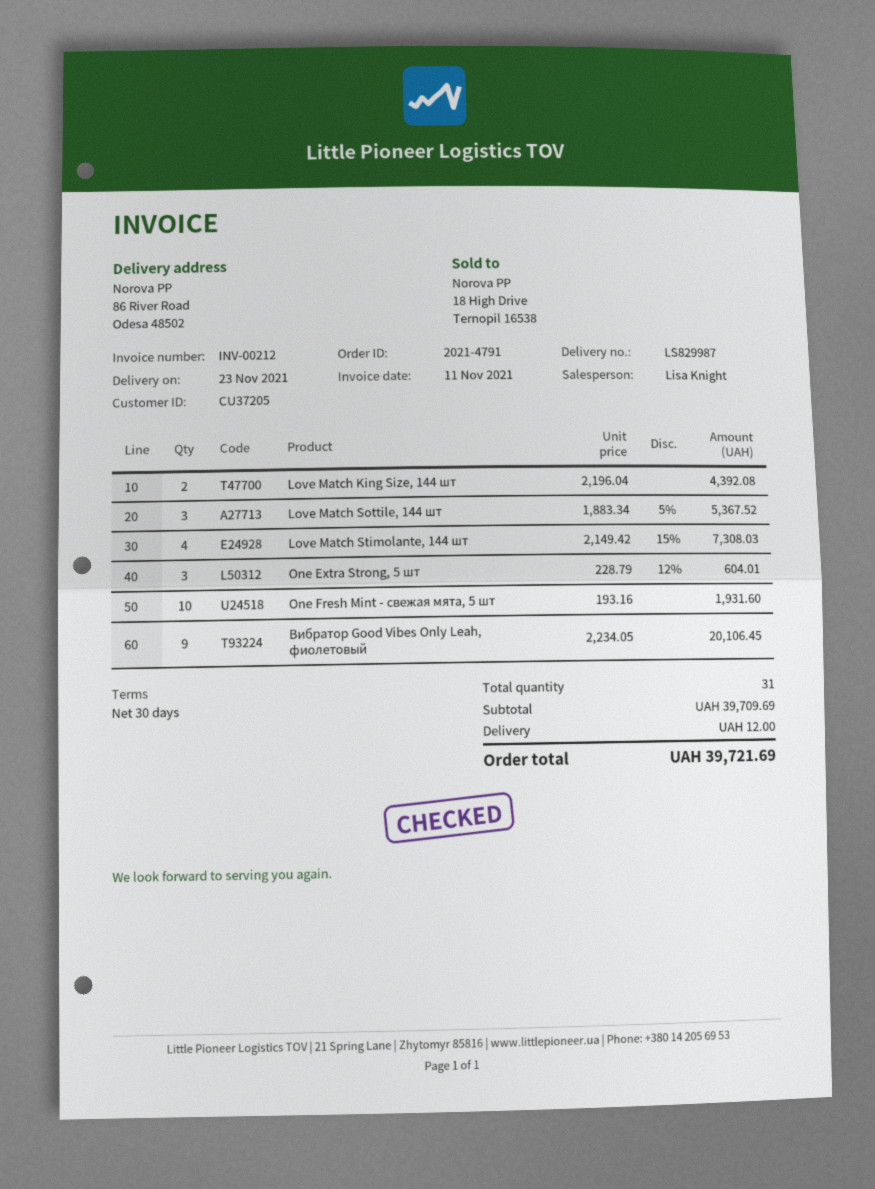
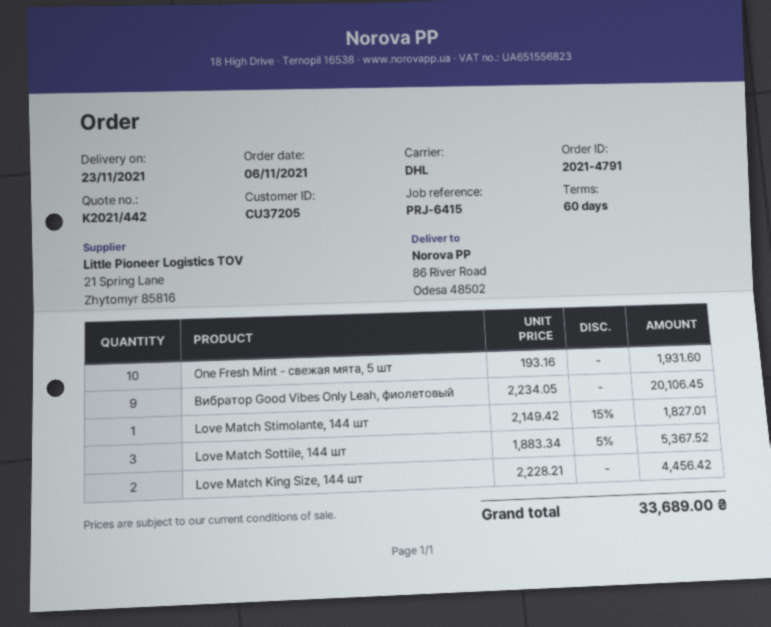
payment terms: 30 days -> 60 days
Love Match King Size, 144 шт: 2 x 2196.04 = 4392.08 -> 2 x 2228.21 = 4456.42
Love Match Stimolante, 144 шт: 4 x 2149.42 - 15% = 7308.03 -> 1 x 2149.42 - 15% = 1827.01
One Extra Strong, 5 шт: 3 x 228.79 - 12% = 604.01 -> none
shipping: 12.00 -> none
total: 39721.69 -> 33689.00

